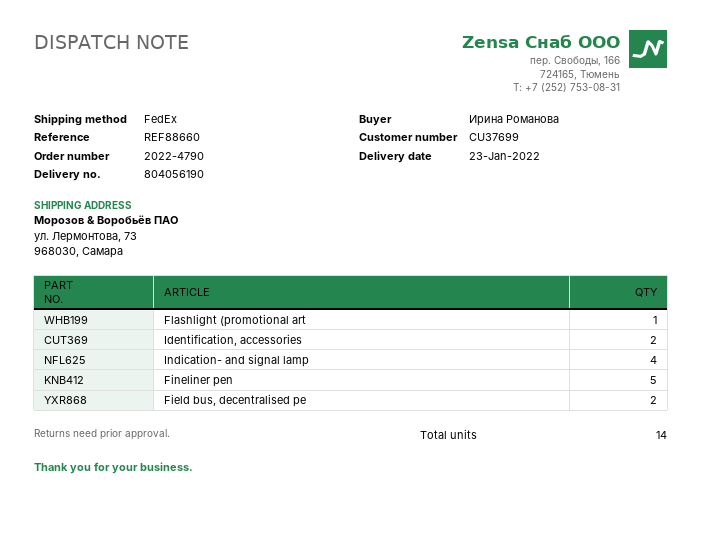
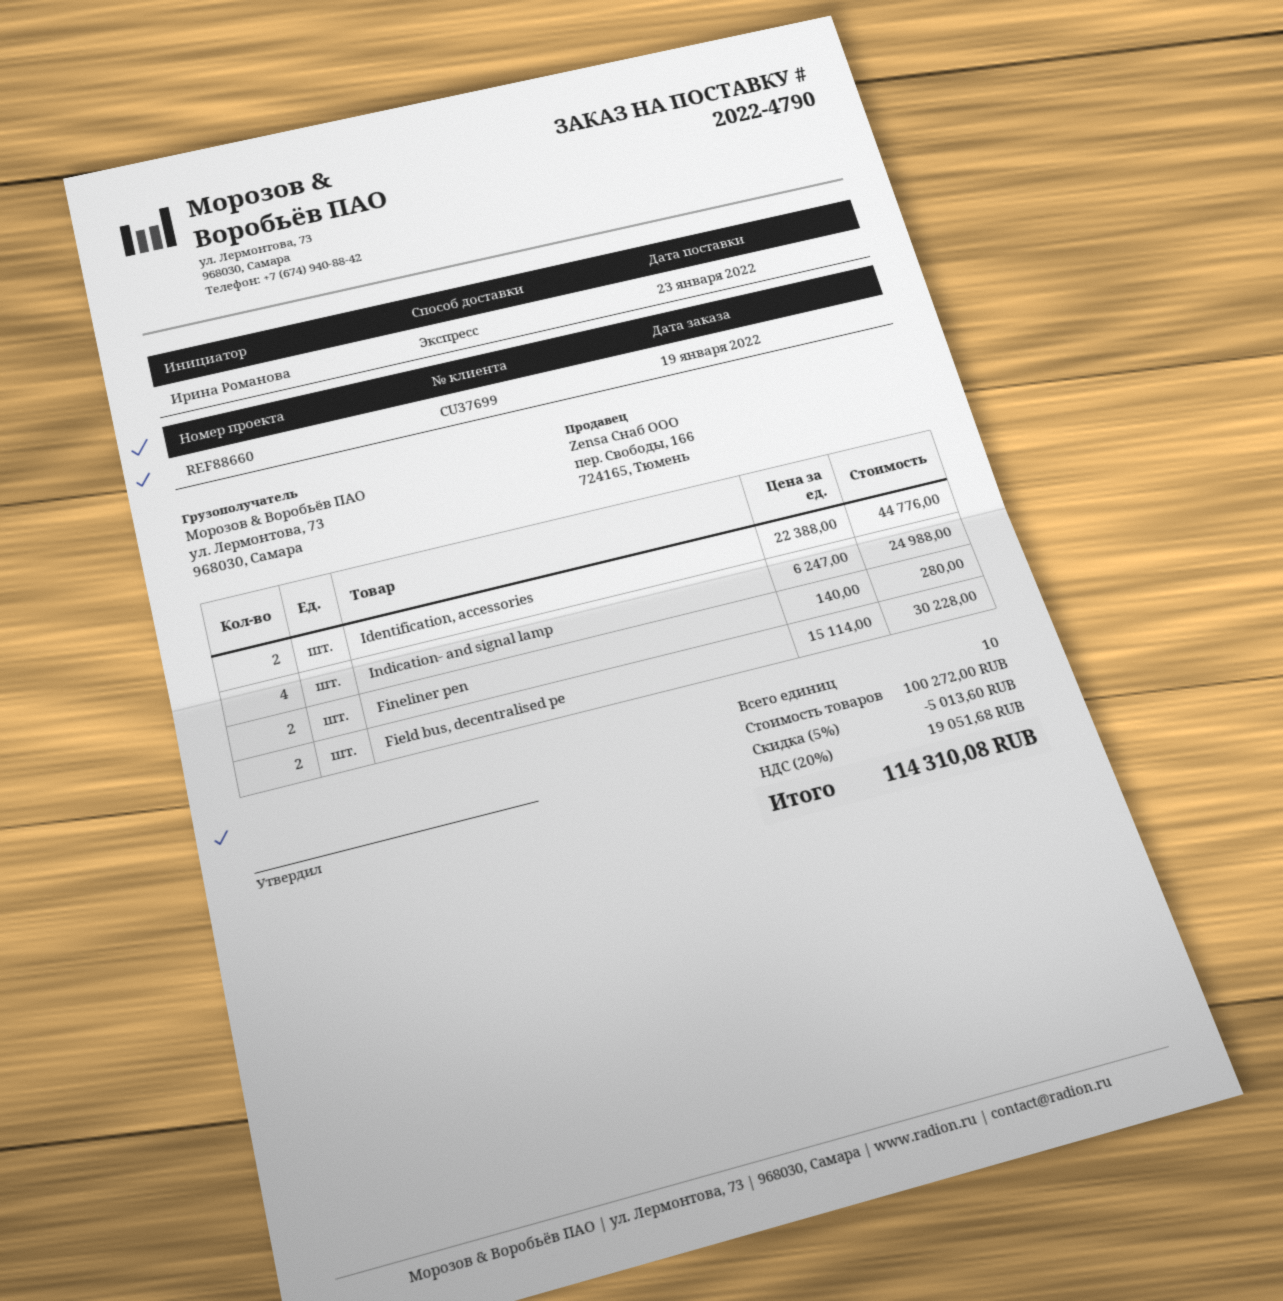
shipping method: FedEx -> express
Flashlight (promotional art: 1 -> none
Fineliner pen: 5 -> 2
total quantity: 14 -> 10

